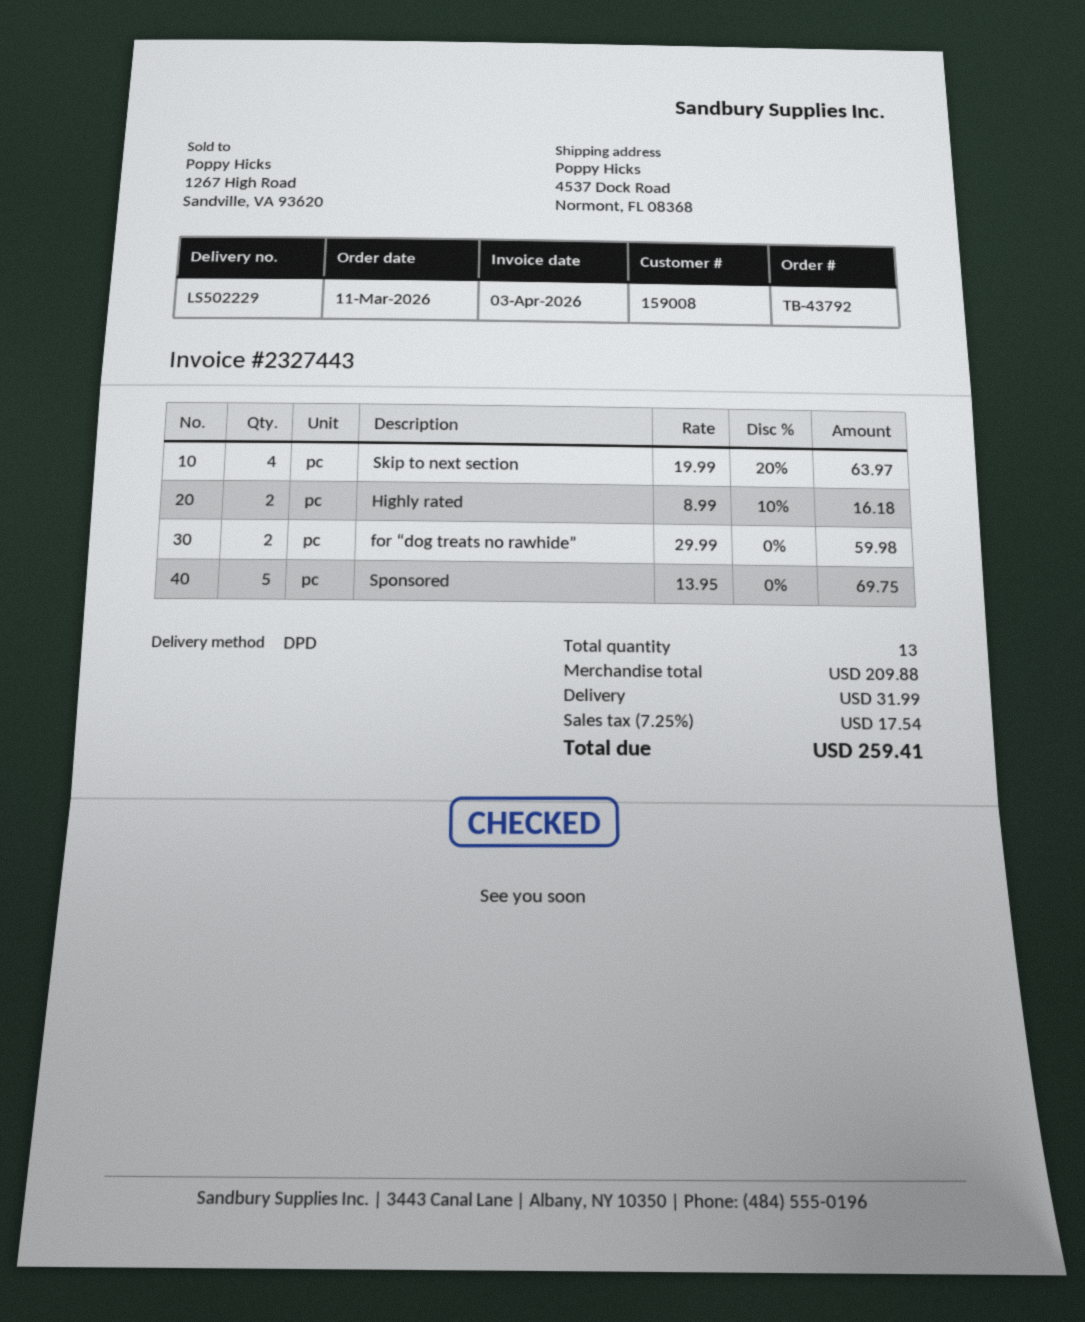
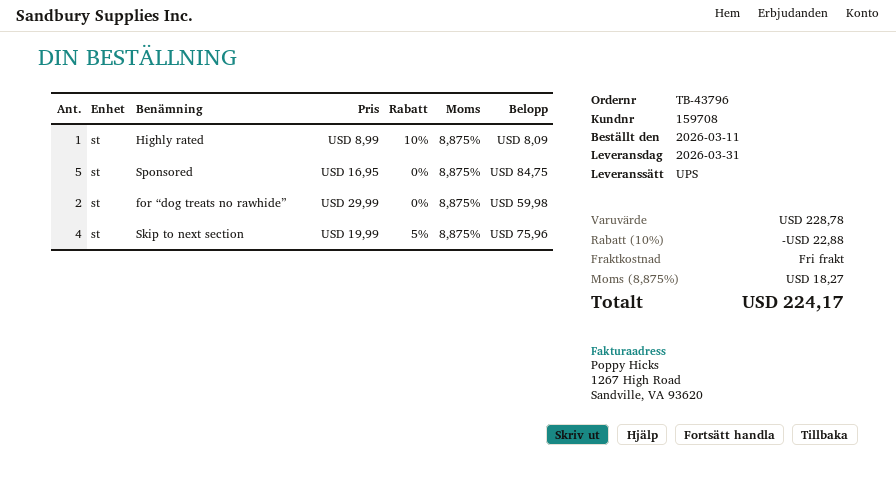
order number: TB-43792 -> TB-43796
customer number: 159008 -> 159708
shipping method: DPD -> UPS
Skip to next section: 4 x 19.99 - 20% = 63.97 -> 4 x 19.99 - 5% = 75.96
Highly rated: 2 x 8.99 - 10% = 16.18 -> 1 x 8.99 - 10% = 8.09
Sponsored: 5 x 13.95 = 69.75 -> 5 x 16.95 = 84.75
subtotal: 209.88 -> 228.78
discount: none -> 10% = 22.88
shipping: 31.99 -> 0.00
tax: 7.25% = 17.54 -> 8.875% = 18.27
total: 259.41 -> 224.17

